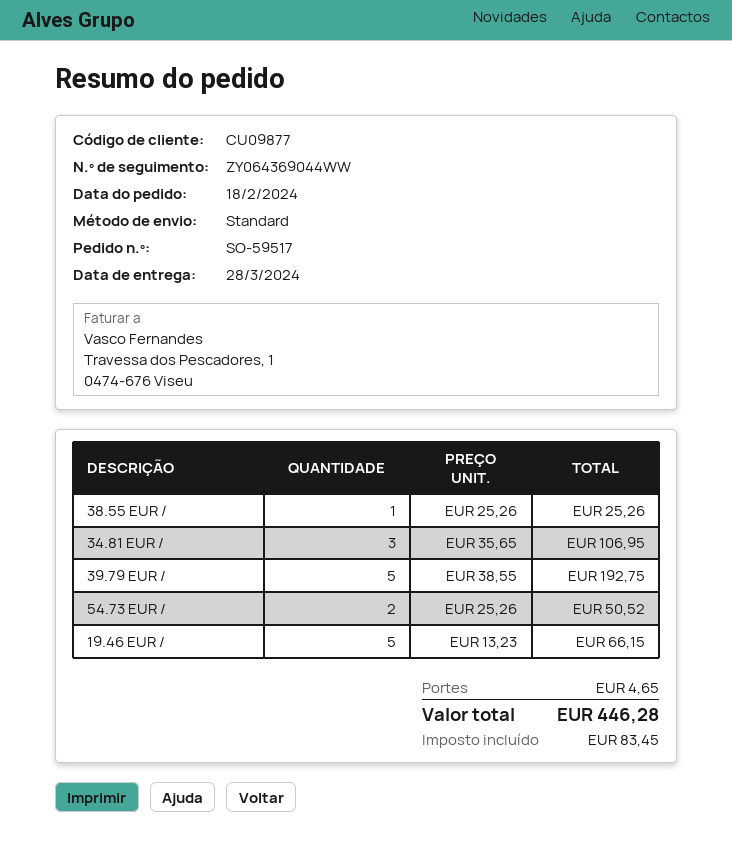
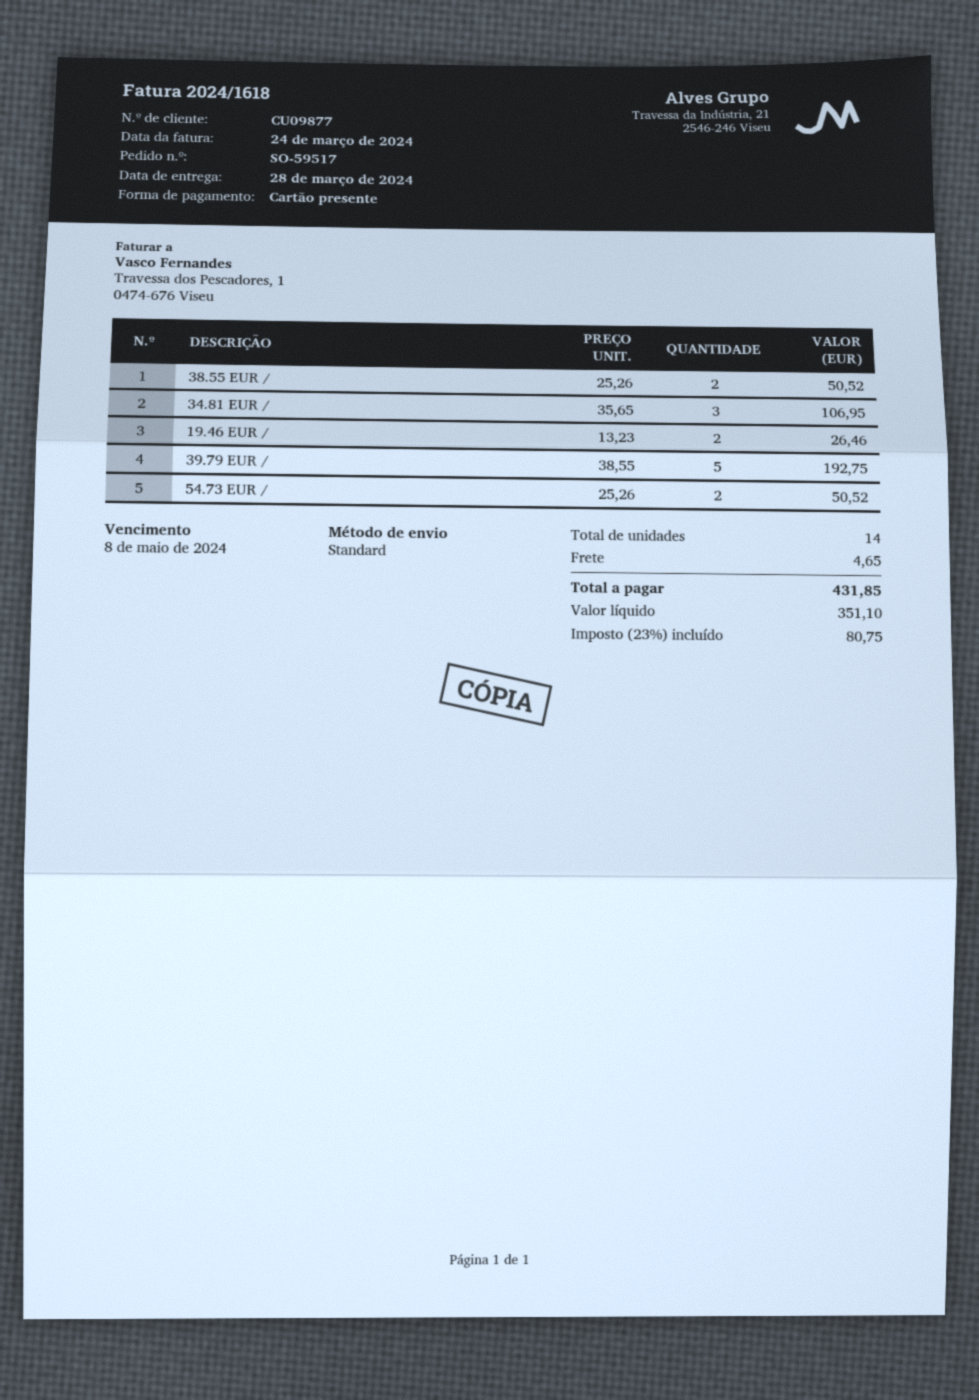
38.55 EUR /: 1 x 25.26 = 25.26 -> 2 x 25.26 = 50.52
19.46 EUR /: 5 x 13.23 = 66.15 -> 2 x 13.23 = 26.46
tax: 83.45 -> 80.75
total: 446.28 -> 431.85

